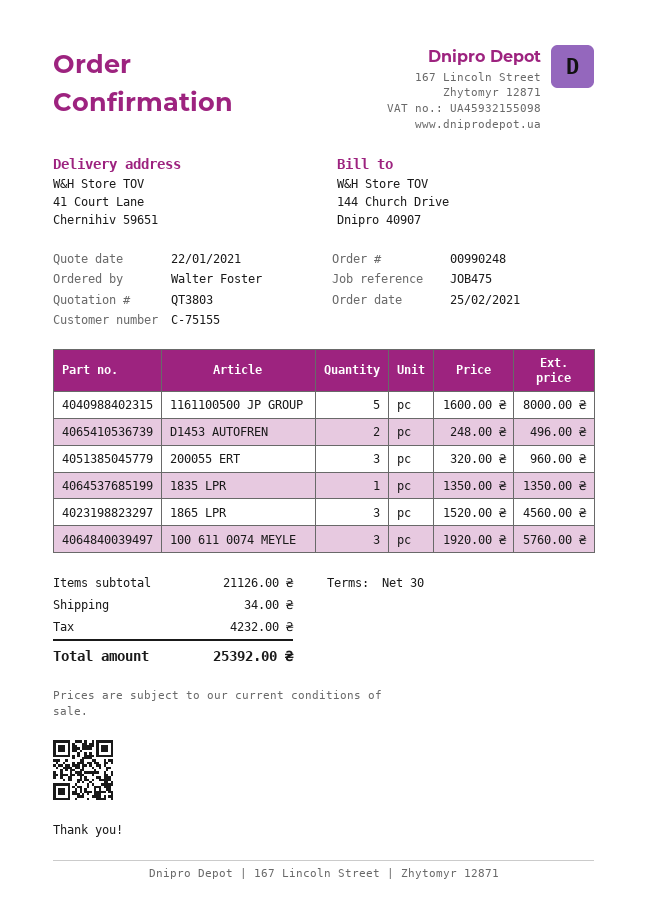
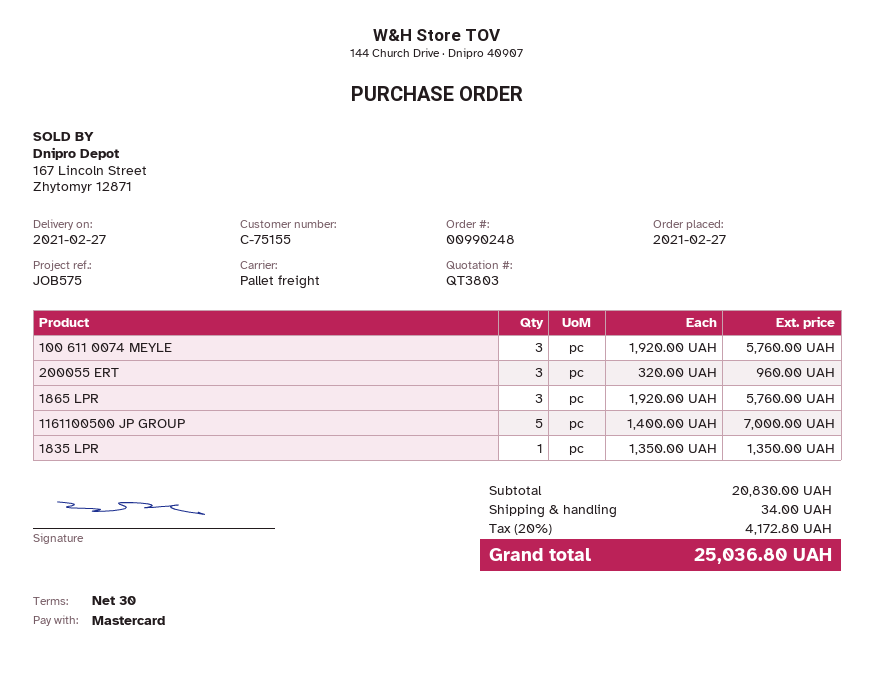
order date: 2021-02-25 -> 2021-02-27
reference: JOB475 -> JOB575
1161100500 JP GROUP: 5 x 1600.00 = 8000.00 -> 5 x 1400.00 = 7000.00
D1453 AUTOFREN: 2 x 248.00 = 496.00 -> none
1865 LPR: 3 x 1520.00 = 4560.00 -> 3 x 1920.00 = 5760.00
subtotal: 21126.00 -> 20830.00
tax: 4232.00 -> 4172.80
total: 25392.00 -> 25036.80

